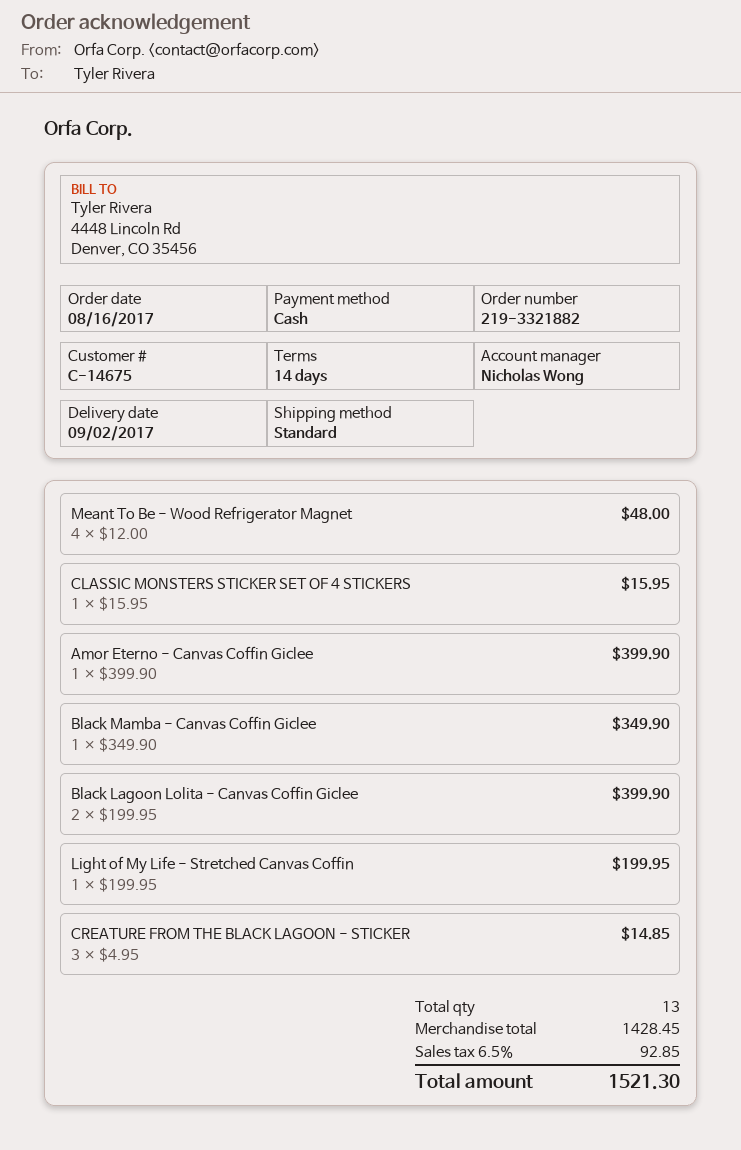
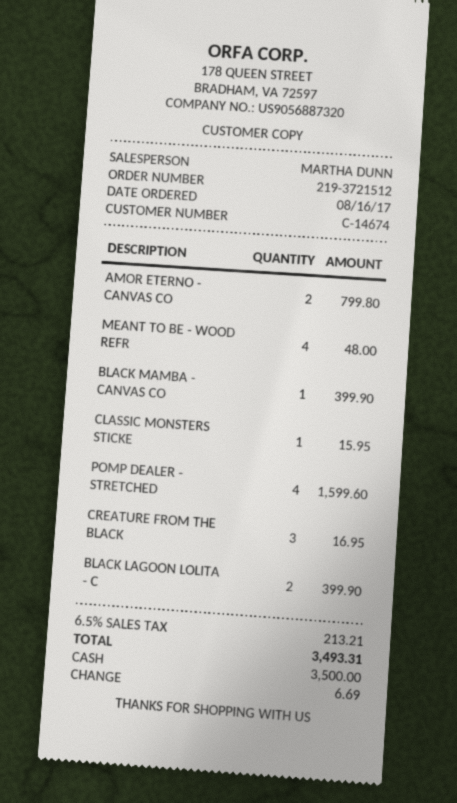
order number: 219-3321882 -> 219-3721512
customer number: C-14675 -> C-14674
sales rep: Nicholas Wong -> MARTHA DUNN
Amor Eterno - Canvas Coffin Giclee: 1 for 399.90 -> 2 for 799.80
Black Mamba - Canvas Coffin Giclee: 1 for 349.90 -> 1 for 399.90
Light of My Life - Stretched Canvas Coffin: 1 for 199.95 -> none
CREATURE FROM THE BLACK LAGOON - STICKER: 3 for 14.85 -> 3 for 16.95
POMP DEALER - STRETCHED: none -> 4 for 1599.60
tax: 6.5% = 92.85 -> 6.5% = 213.21
total: 1521.30 -> 3493.31

